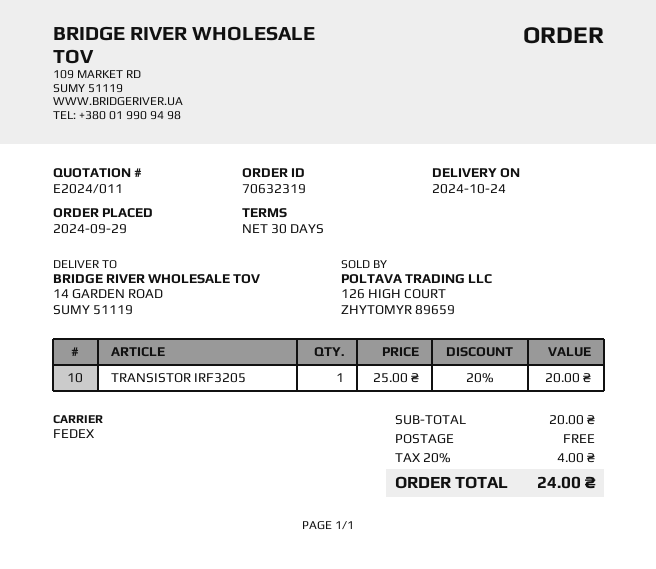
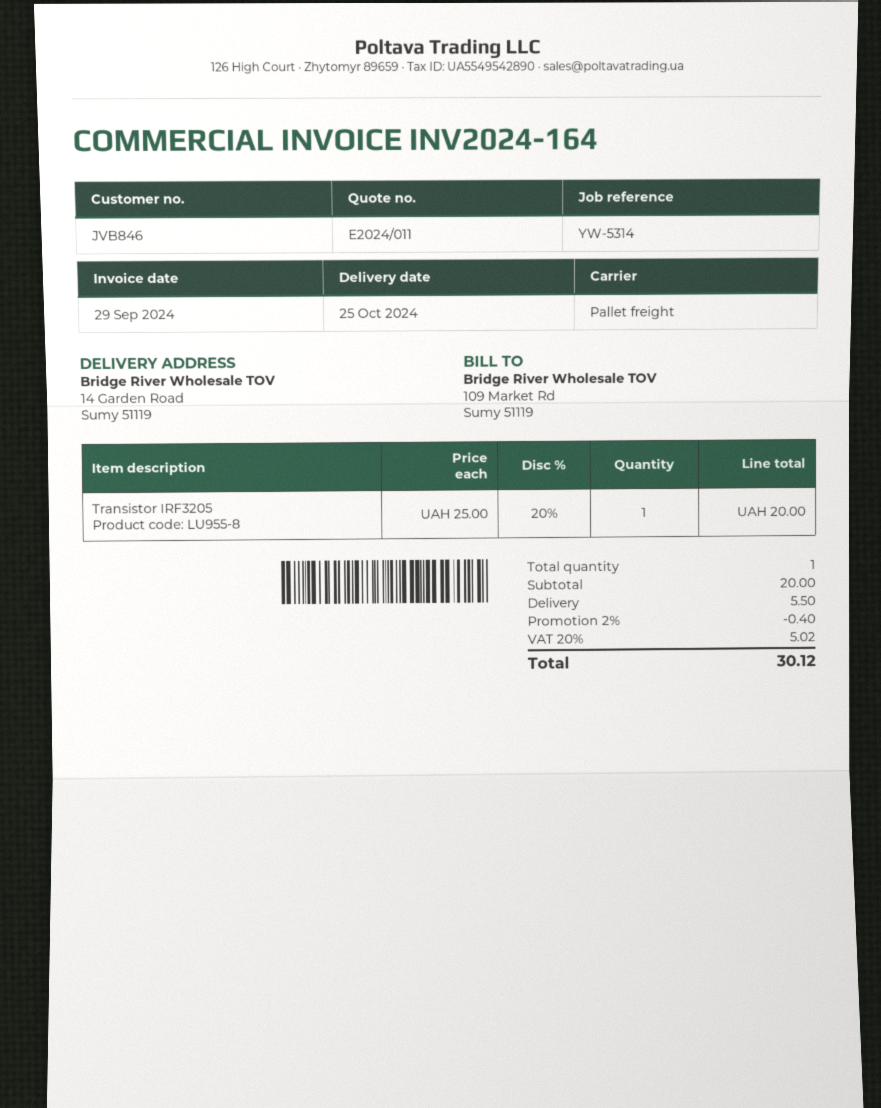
delivery date: 2024-10-24 -> 2024-10-25
shipping method: FedEx -> pallet freight
discount: none -> 2% = 0.40
shipping: 0.00 -> 5.50
tax: 20% = 4.00 -> 20% = 5.02
total: 24.00 -> 30.12

